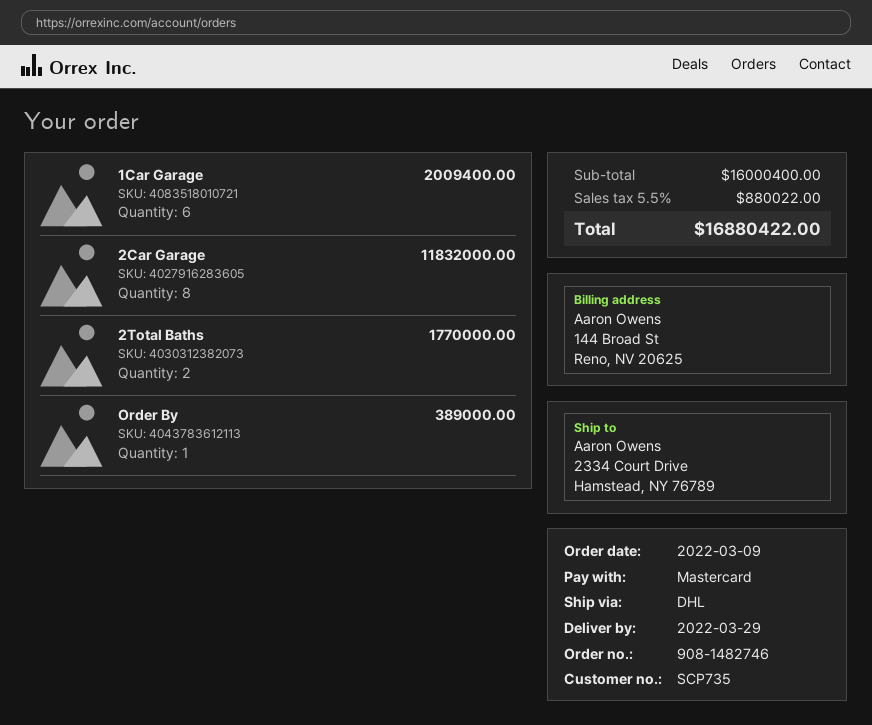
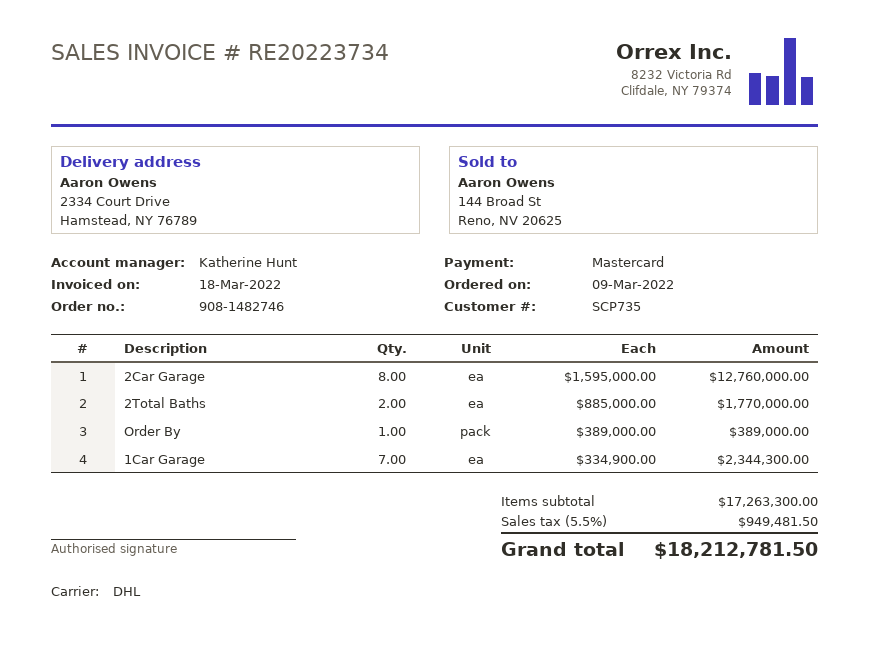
1Car Garage: 6 for 2009400.00 -> 7 for 2344300.00
2Car Garage: 8 for 11832000.00 -> 8 for 12760000.00
subtotal: 16000400.00 -> 17263300.00
tax: 5.5% = 880022.00 -> 5.5% = 949481.50
total: 16880422.00 -> 18212781.50

